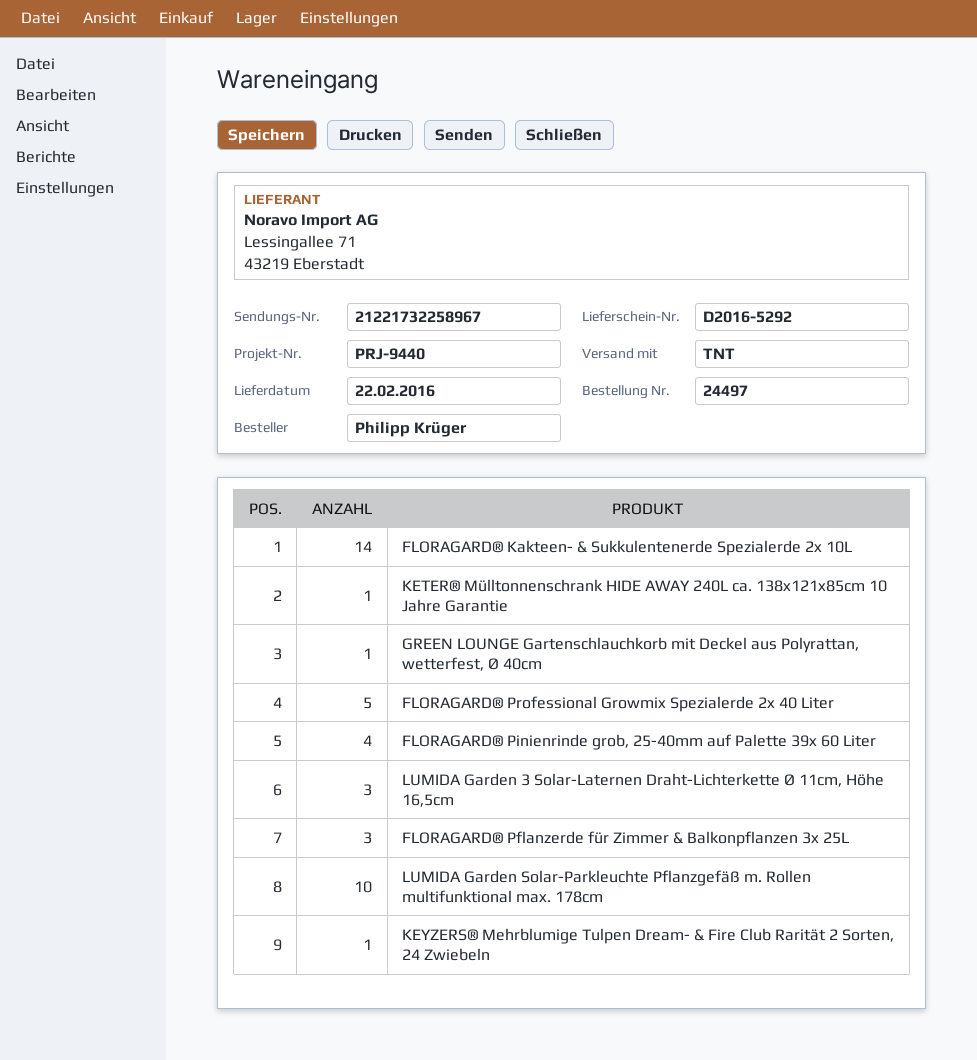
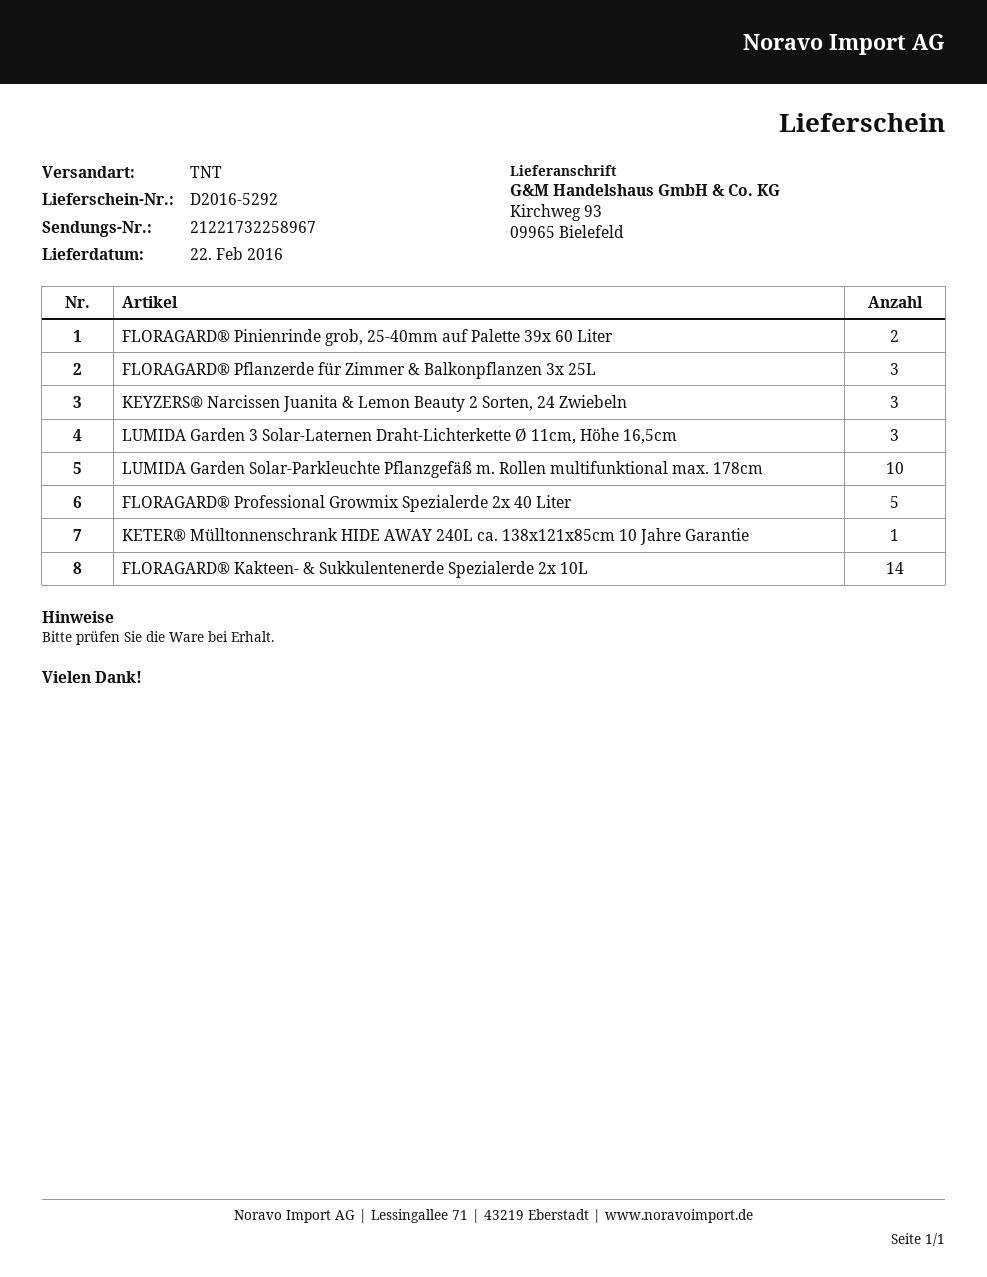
GREEN LOUNGE Gartenschlauchkorb mit Deckel aus Polyrattan, wetterfest, Ø 40cm: 1 -> none
FLORAGARD® Pinienrinde grob, 25-40mm auf Palette 39x 60 Liter: 4 -> 2
KEYZERS® Mehrblumige Tulpen Dream- & Fire Club Rarität 2 Sorten, 24 Zwiebeln: 1 -> none
KEYZERS® Narcissen Juanita & Lemon Beauty 2 Sorten, 24 Zwiebeln: none -> 3

